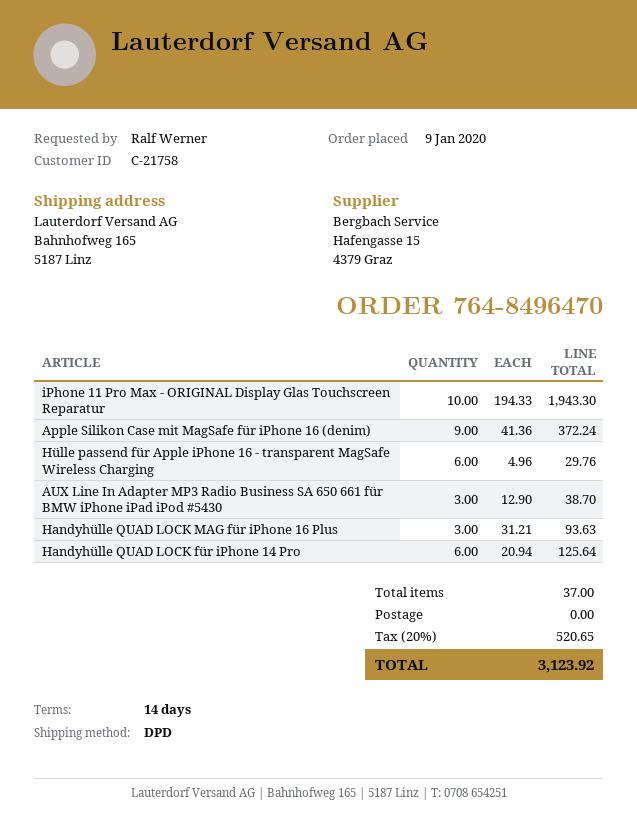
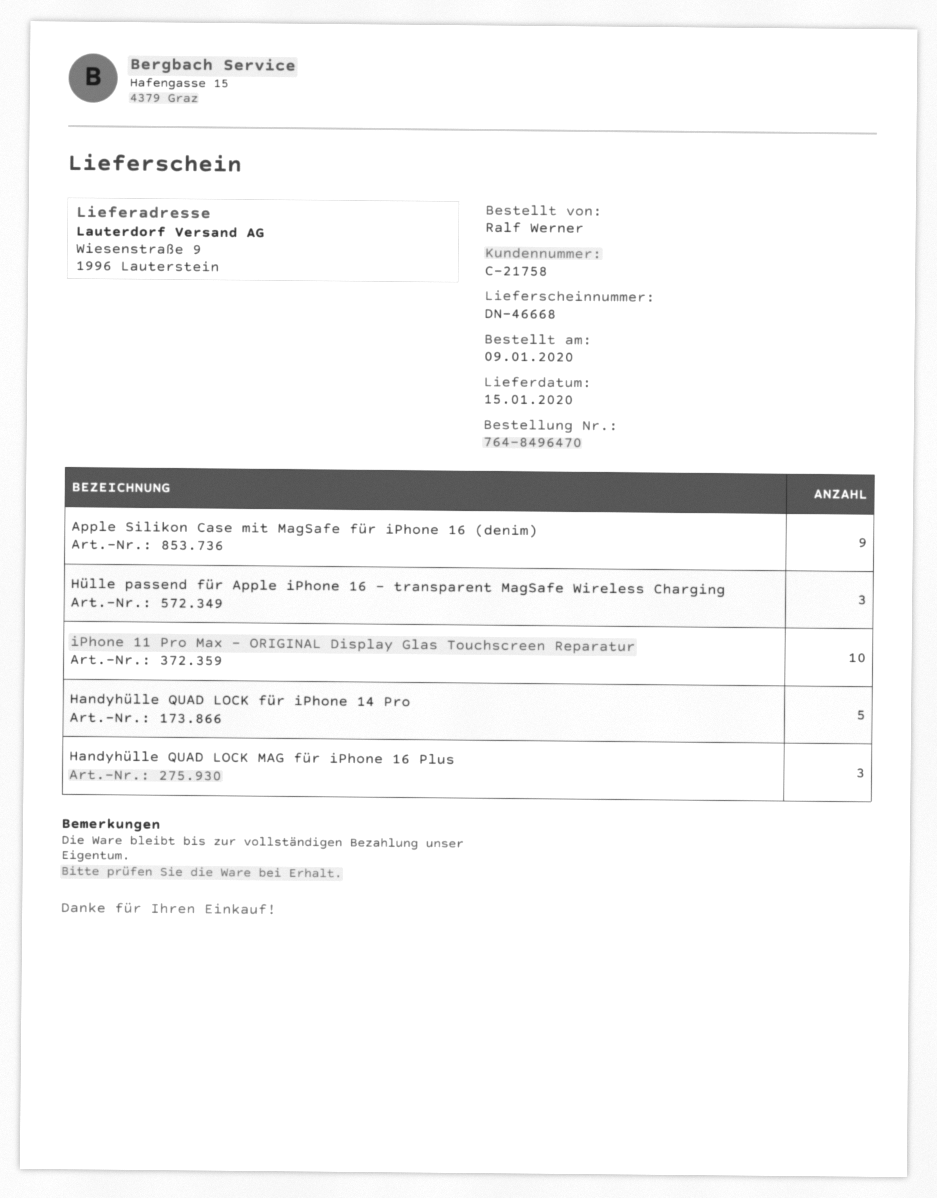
ship to: Bahnhofweg 165, 5187 Linz -> Wiesenstraße 9, 1996 Lauterstein
Hülle passend für Apple iPhone 16 - transparent MagSafe Wireless Charging: 6 -> 3
AUX Line In Adapter MP3 Radio Business SA 650 661 für BMW iPhone iPad iPod #5430: 3 -> none
Handyhülle QUAD LOCK für iPhone 14 Pro: 6 -> 5

